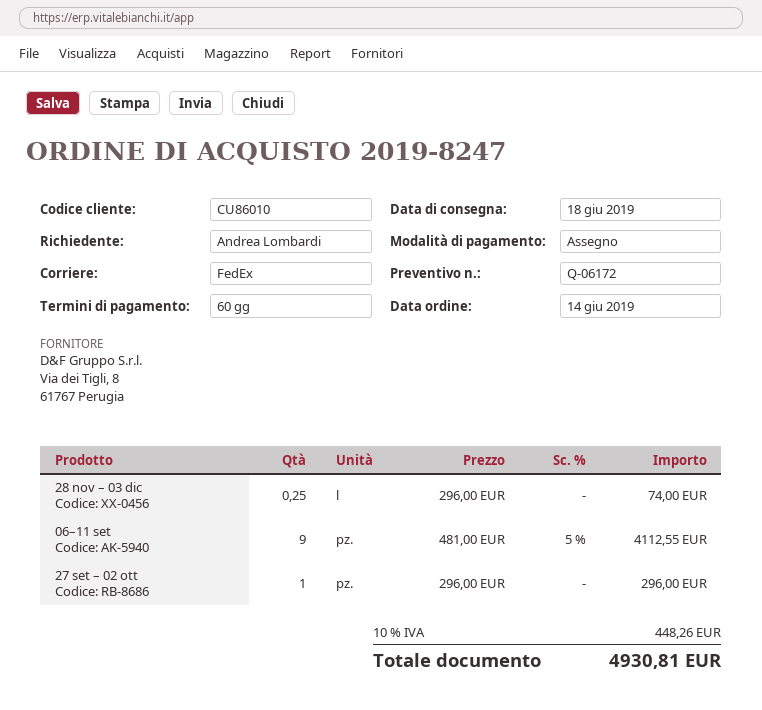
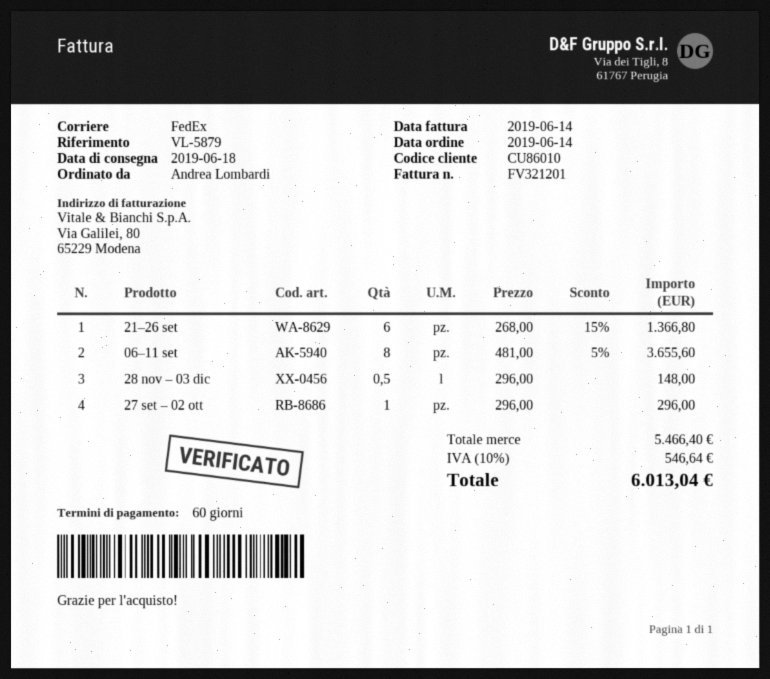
28 nov – 03 dic: 0.25 x 296.00 = 74.00 -> 0.5 x 296.00 = 148.00
06–11 set: 9 x 481.00 - 5% = 4112.55 -> 8 x 481.00 - 5% = 3655.60
21–26 set: none -> 6 x 268.00 - 15% = 1366.80
tax: 10% = 448.26 -> 10% = 546.64
total: 4930.81 -> 6013.04

